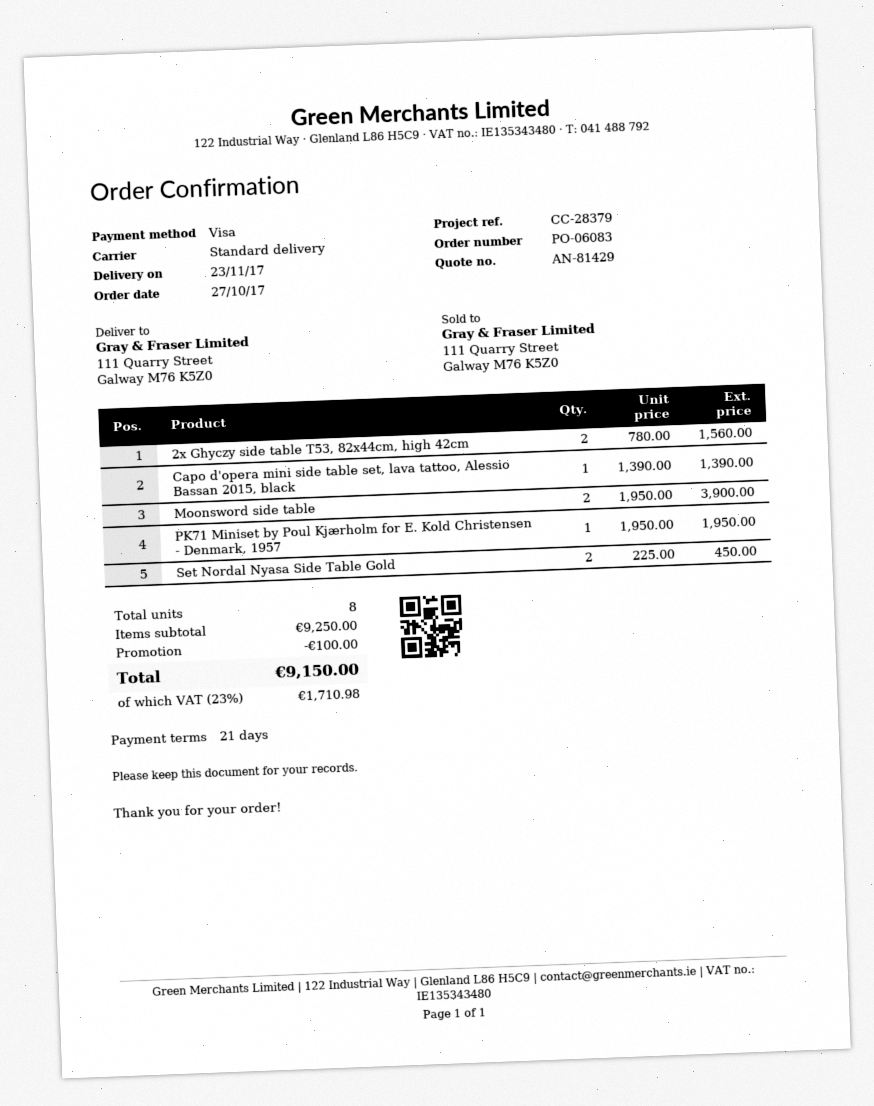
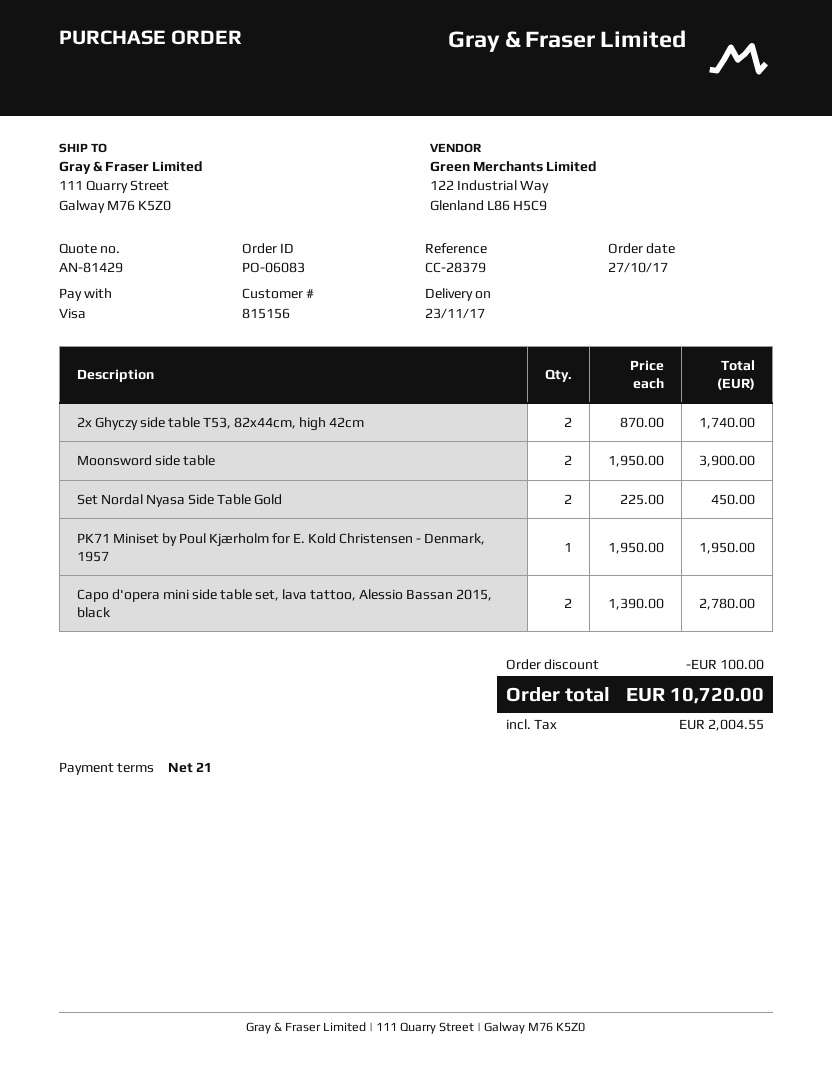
2x Ghyczy side table T53, 82x44cm, high 42cm: 2 x 780.00 = 1560.00 -> 2 x 870.00 = 1740.00
Capo d'opera mini side table set, lava tattoo, Alessio Bassan 2015, black: 1 x 1390.00 = 1390.00 -> 2 x 1390.00 = 2780.00
tax: 1710.98 -> 2004.55
total: 9150.00 -> 10720.00

